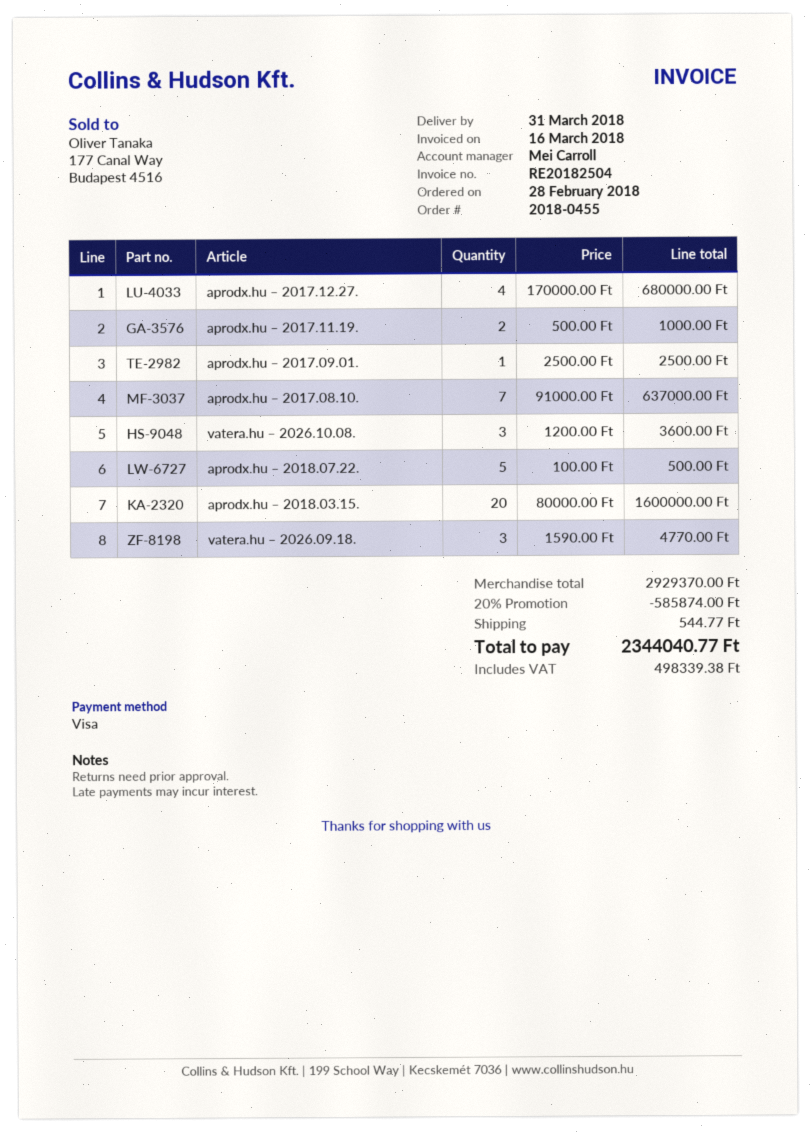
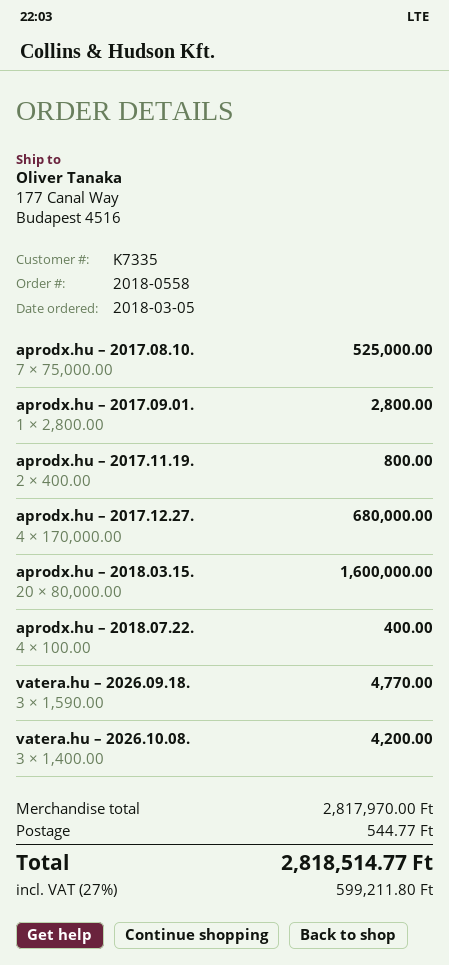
order number: 2018-0455 -> 2018-0558
order date: 2018-02-28 -> 2018-03-05
aprodx.hu – 2017.11.19.: 2 x 500.00 = 1000.00 -> 2 x 400.00 = 800.00
aprodx.hu – 2017.09.01.: 1 x 2500.00 = 2500.00 -> 1 x 2800.00 = 2800.00
aprodx.hu – 2017.08.10.: 7 x 91000.00 = 637000.00 -> 7 x 75000.00 = 525000.00
vatera.hu – 2026.10.08.: 3 x 1200.00 = 3600.00 -> 3 x 1400.00 = 4200.00
aprodx.hu – 2018.07.22.: 5 x 100.00 = 500.00 -> 4 x 100.00 = 400.00
subtotal: 2929370.00 -> 2817970.00
discount: 20% = 585874.00 -> none
tax: 498339.38 -> 599211.80
total: 2344040.77 -> 2818514.77

